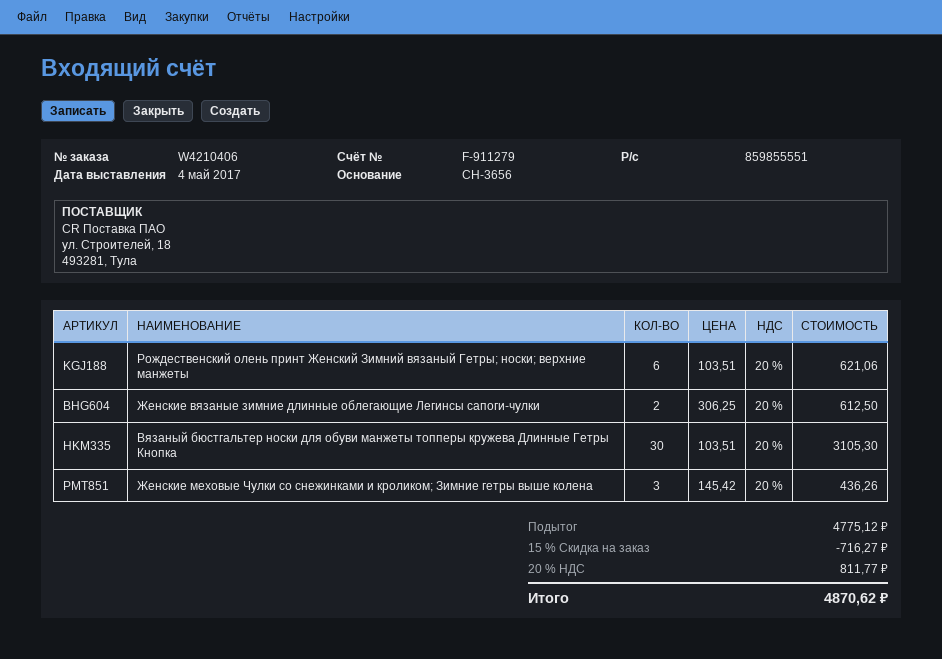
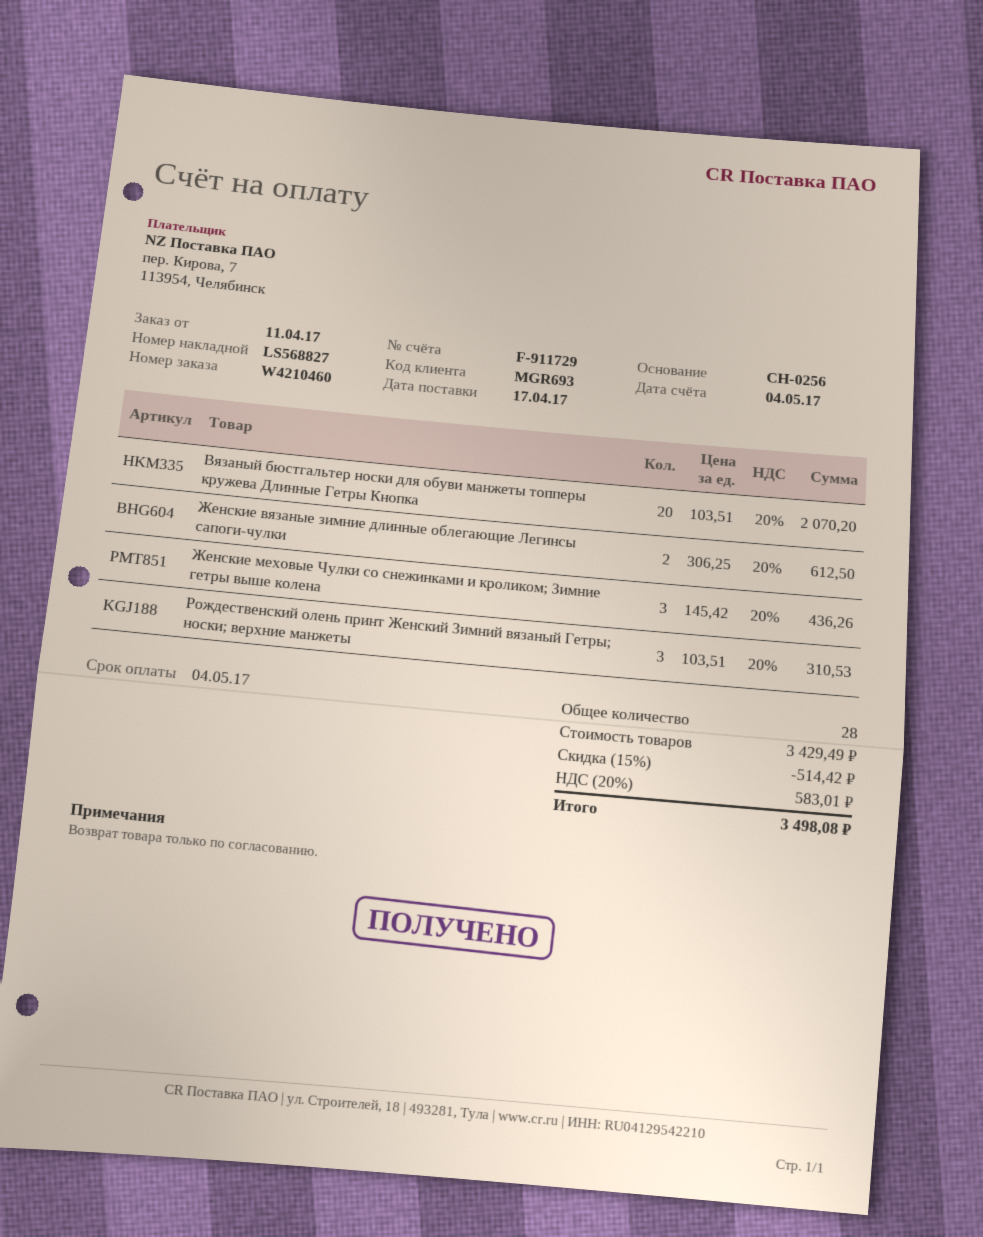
order number: W4210406 -> W4210460
invoice number: F-911279 -> F-911729
reference: CH-3656 -> CH-0256
Рождественский олень принт Женский Зимний вязаный Гетры; носки; верхние манжеты: 6 x 103.51 = 621.06 -> 3 x 103.51 = 310.53
Вязаный бюстгальтер носки для обуви манжеты топперы кружева Длинные Гетры Кнопка: 30 x 103.51 = 3105.30 -> 20 x 103.51 = 2070.20
subtotal: 4775.12 -> 3429.49
discount: 15% = 716.27 -> 15% = 514.42
tax: 20% = 811.77 -> 20% = 583.01
total: 4870.62 -> 3498.08

